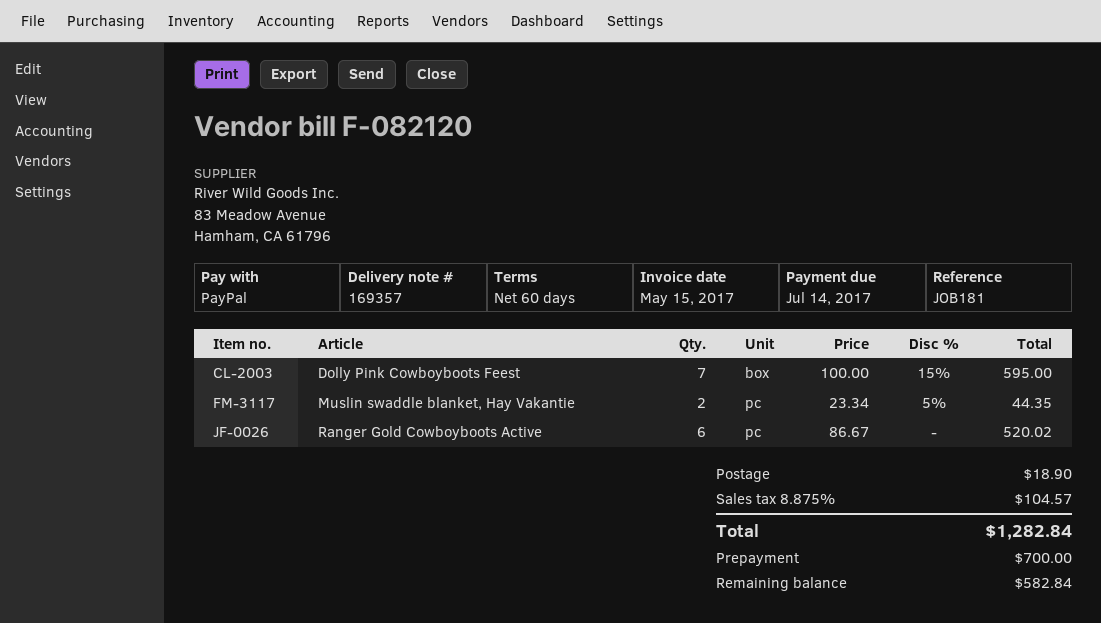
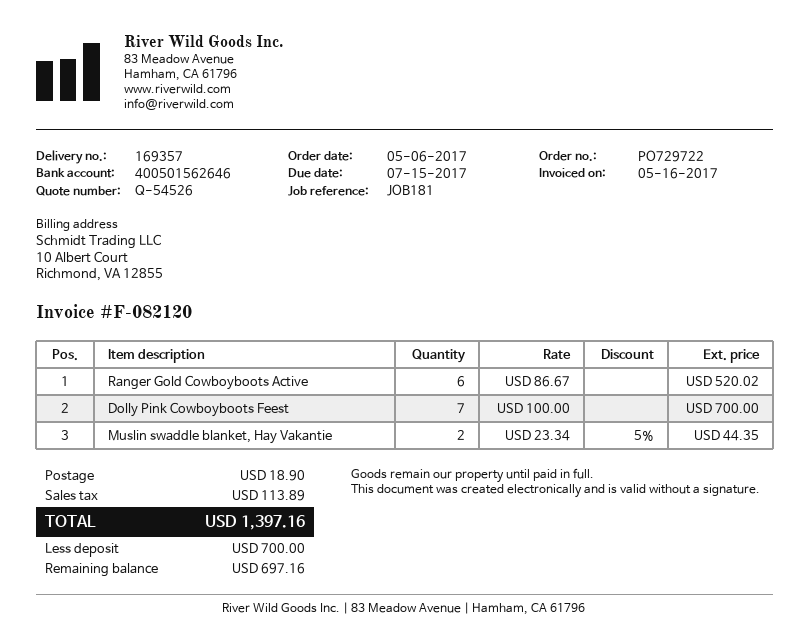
invoice date: 2017-05-15 -> 2017-05-16
due date: 2017-07-14 -> 2017-07-15
Dolly Pink Cowboyboots Feest: 7 x 100.00 - 15% = 595.00 -> 7 x 100.00 = 700.00
tax: 104.57 -> 113.89
total: 1282.84 -> 1397.16
balance: 582.84 -> 697.16

